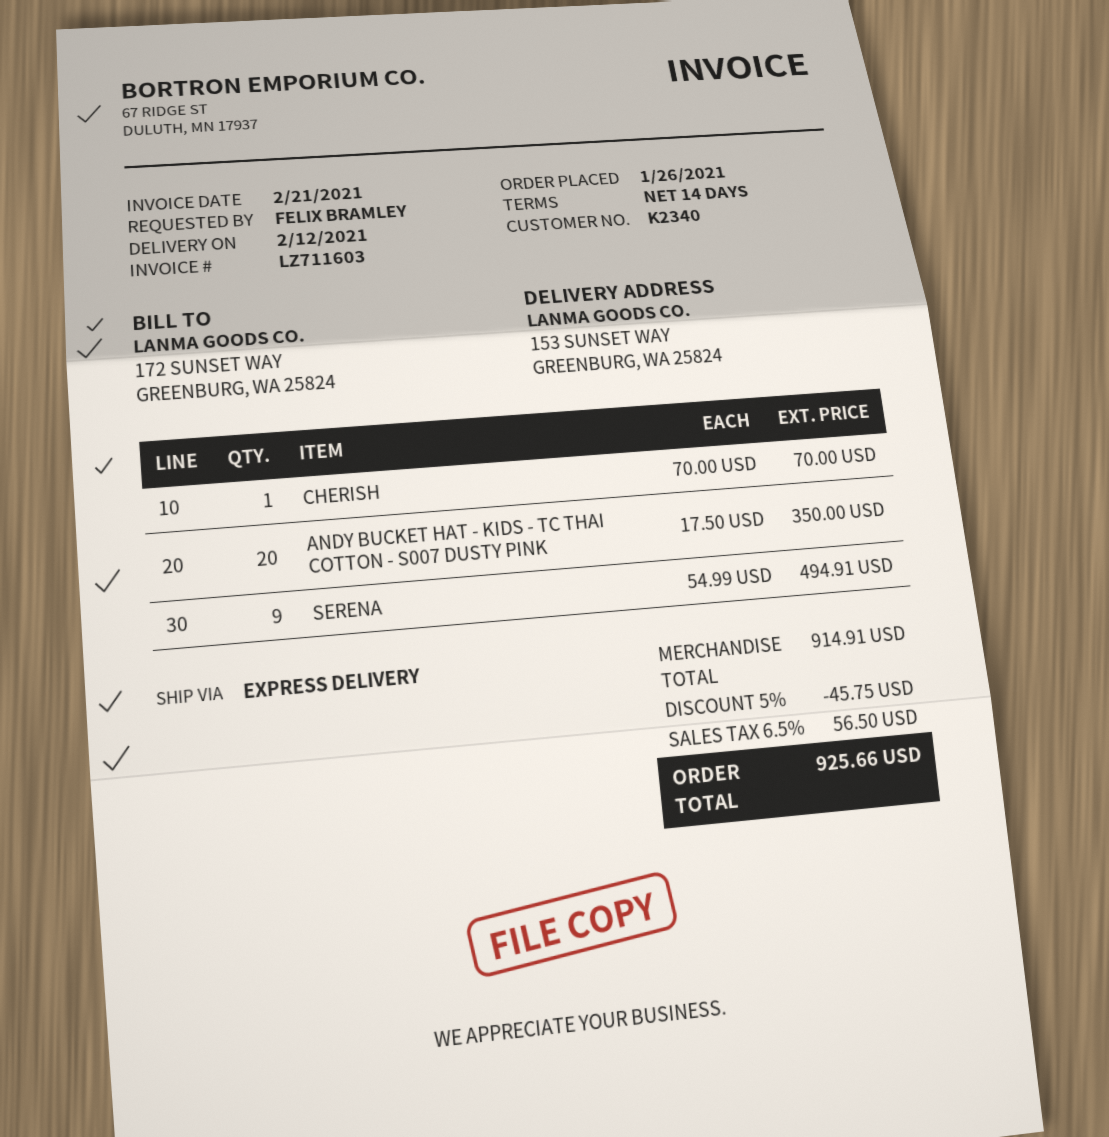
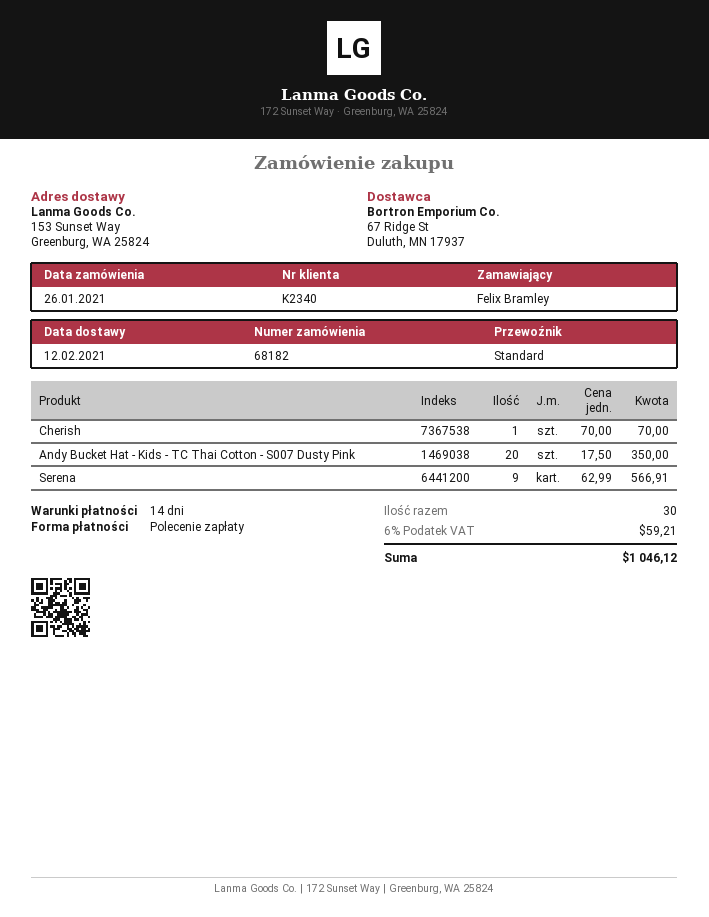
shipping method: express -> standard
SERENA: 9 x 54.99 = 494.91 -> 9 x 62.99 = 566.91
discount: 5% = 45.75 -> none
tax: 6.5% = 56.50 -> 6% = 59.21
total: 925.66 -> 1046.12

